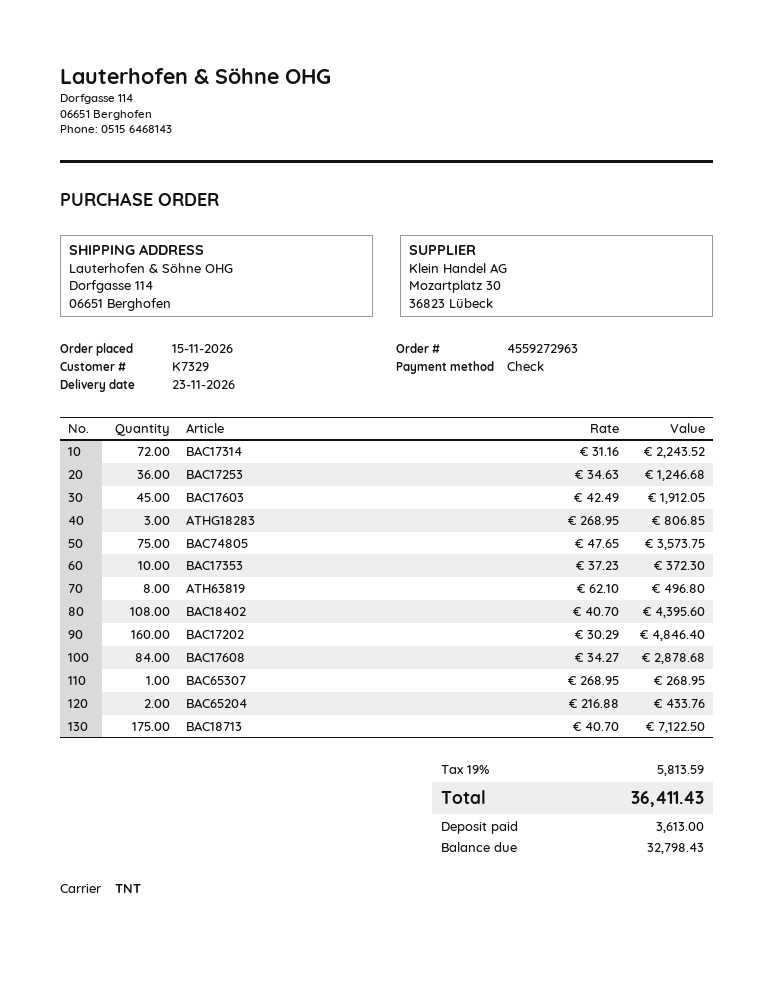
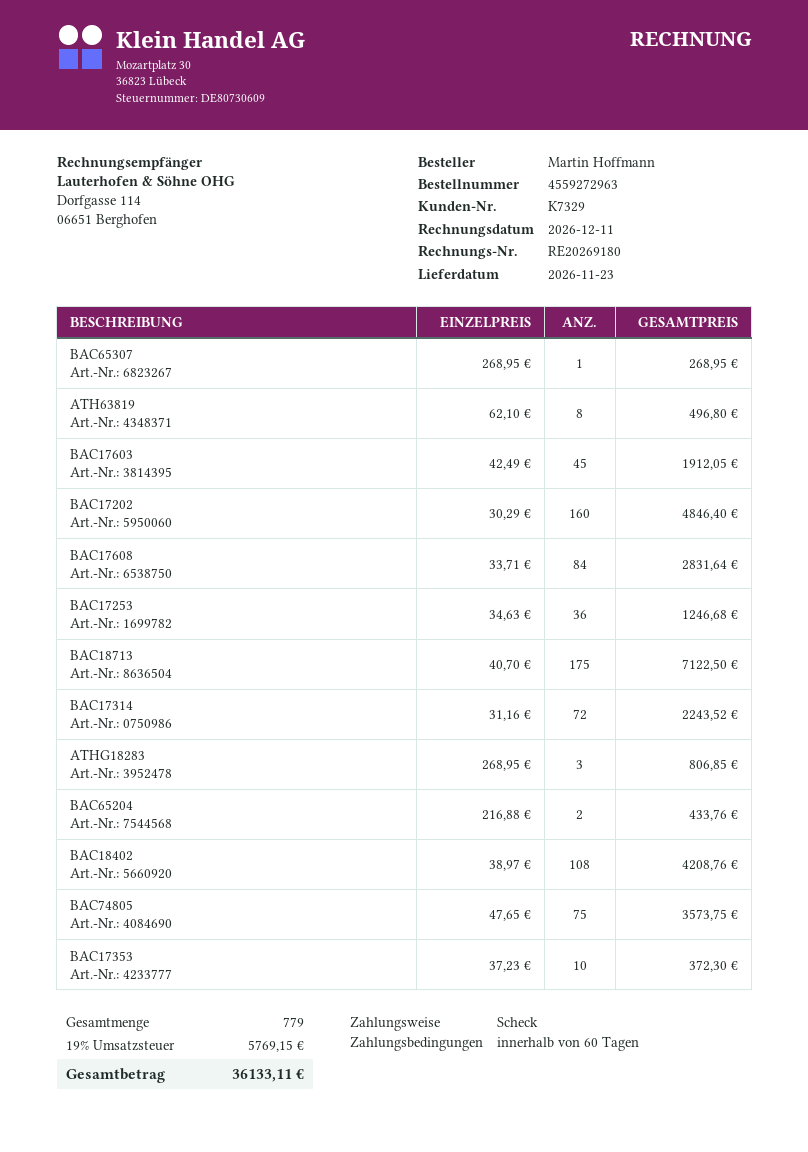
BAC18402: 108 x 40.70 = 4395.60 -> 108 x 38.97 = 4208.76
BAC17608: 84 x 34.27 = 2878.68 -> 84 x 33.71 = 2831.64
tax: 19% = 5813.59 -> 19% = 5769.15
total: 36411.43 -> 36133.11

